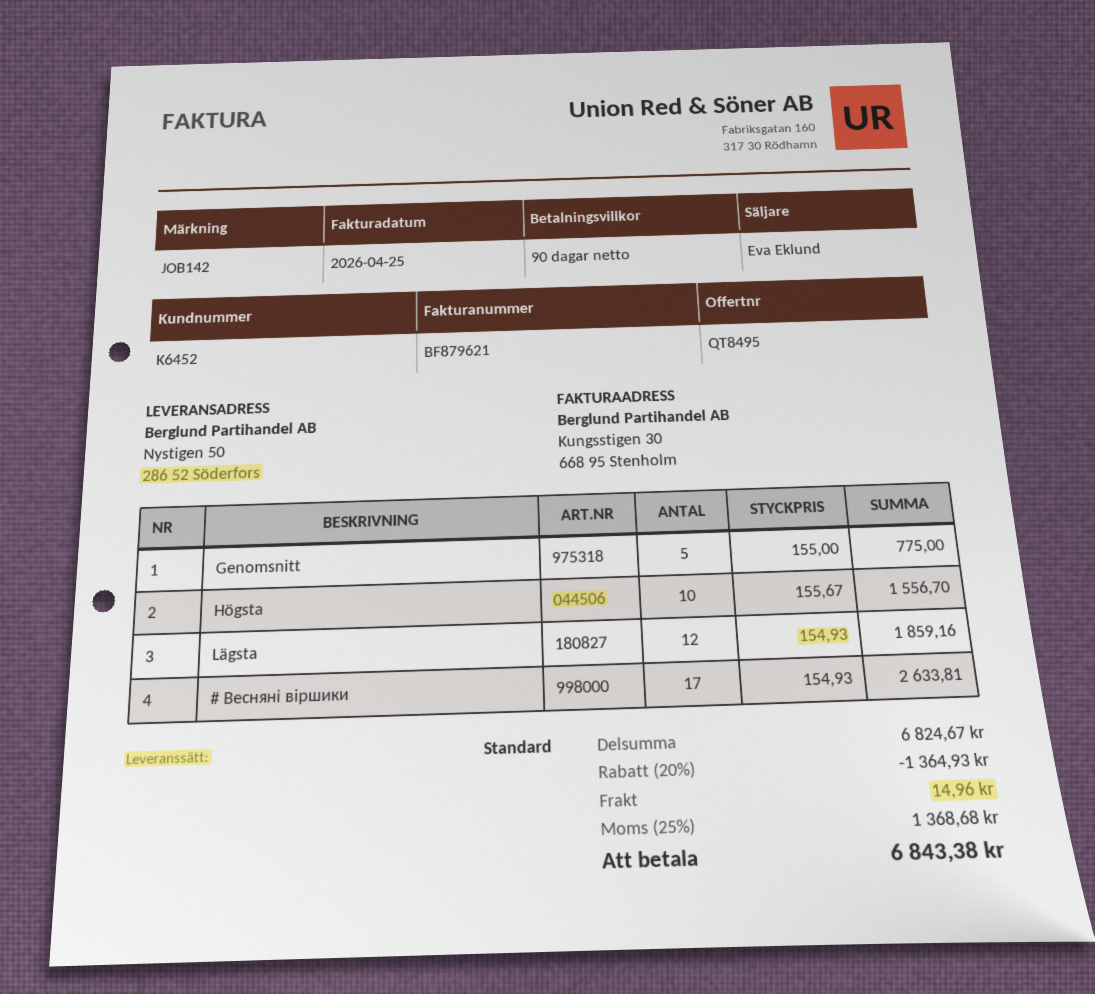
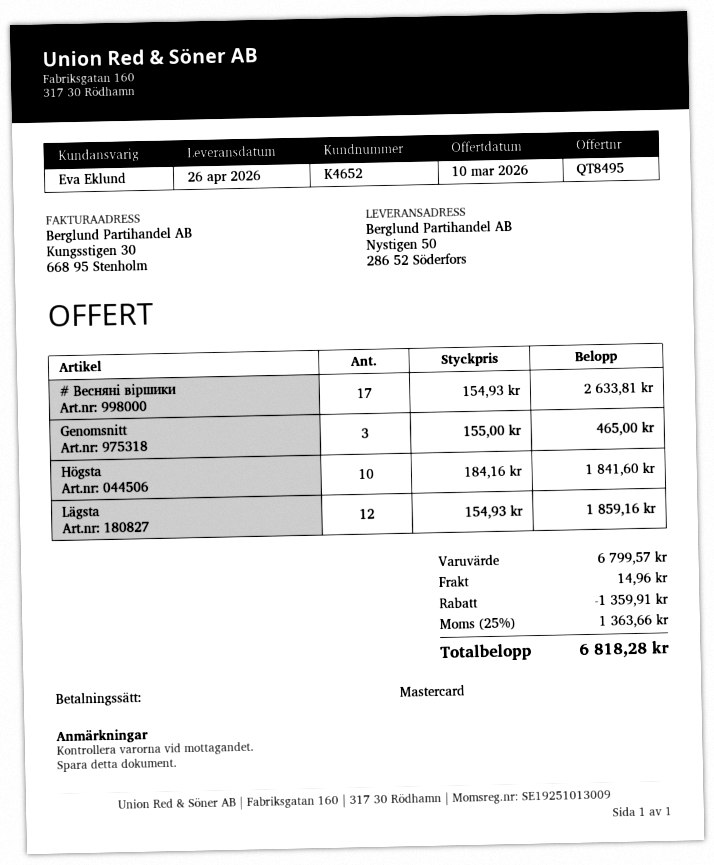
customer number: K6452 -> K4652
Genomsnitt: 5 x 155.00 = 775.00 -> 3 x 155.00 = 465.00
Högsta: 10 x 155.67 = 1556.70 -> 10 x 184.16 = 1841.60
subtotal: 6824.67 -> 6799.57
discount: 1364.93 -> 1359.91
tax: 25% = 1368.68 -> 25% = 1363.66
total: 6843.38 -> 6818.28

